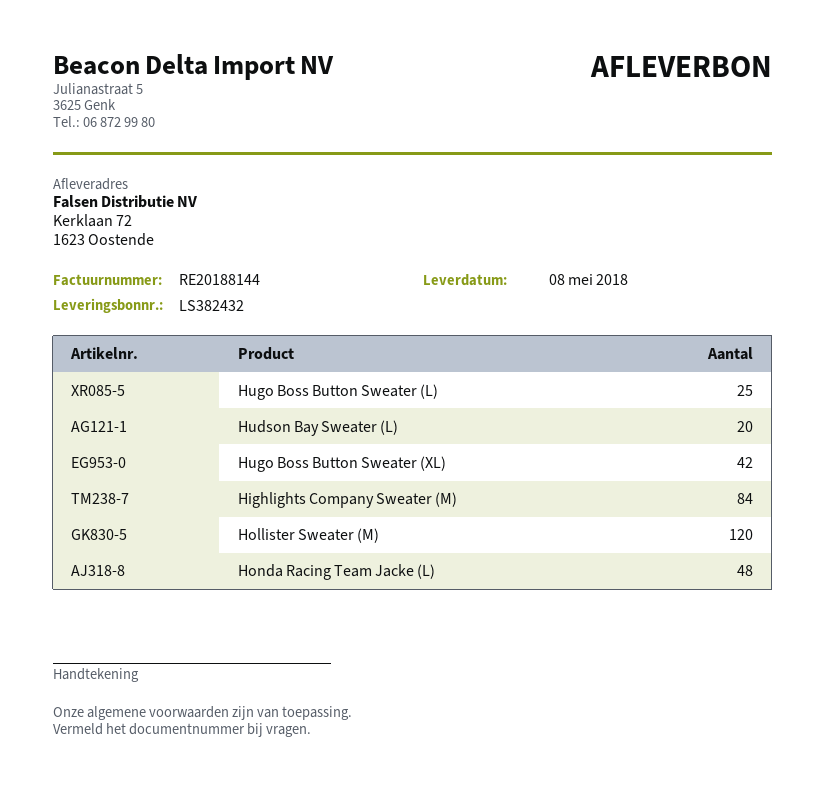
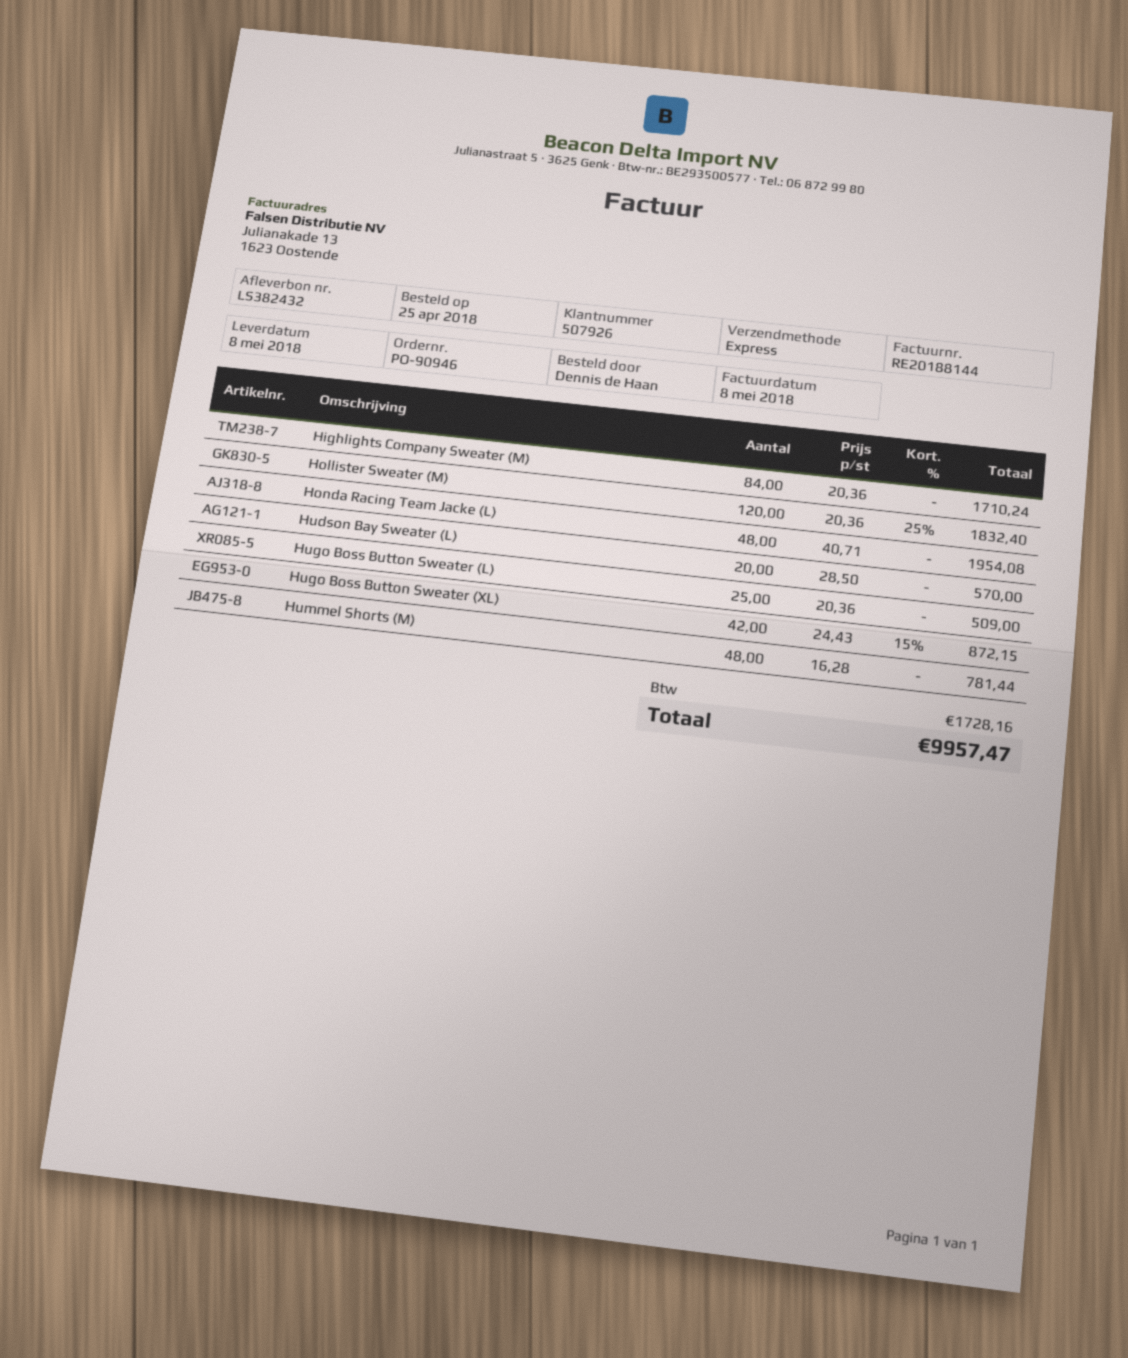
Hummel Shorts (M): none -> 48

